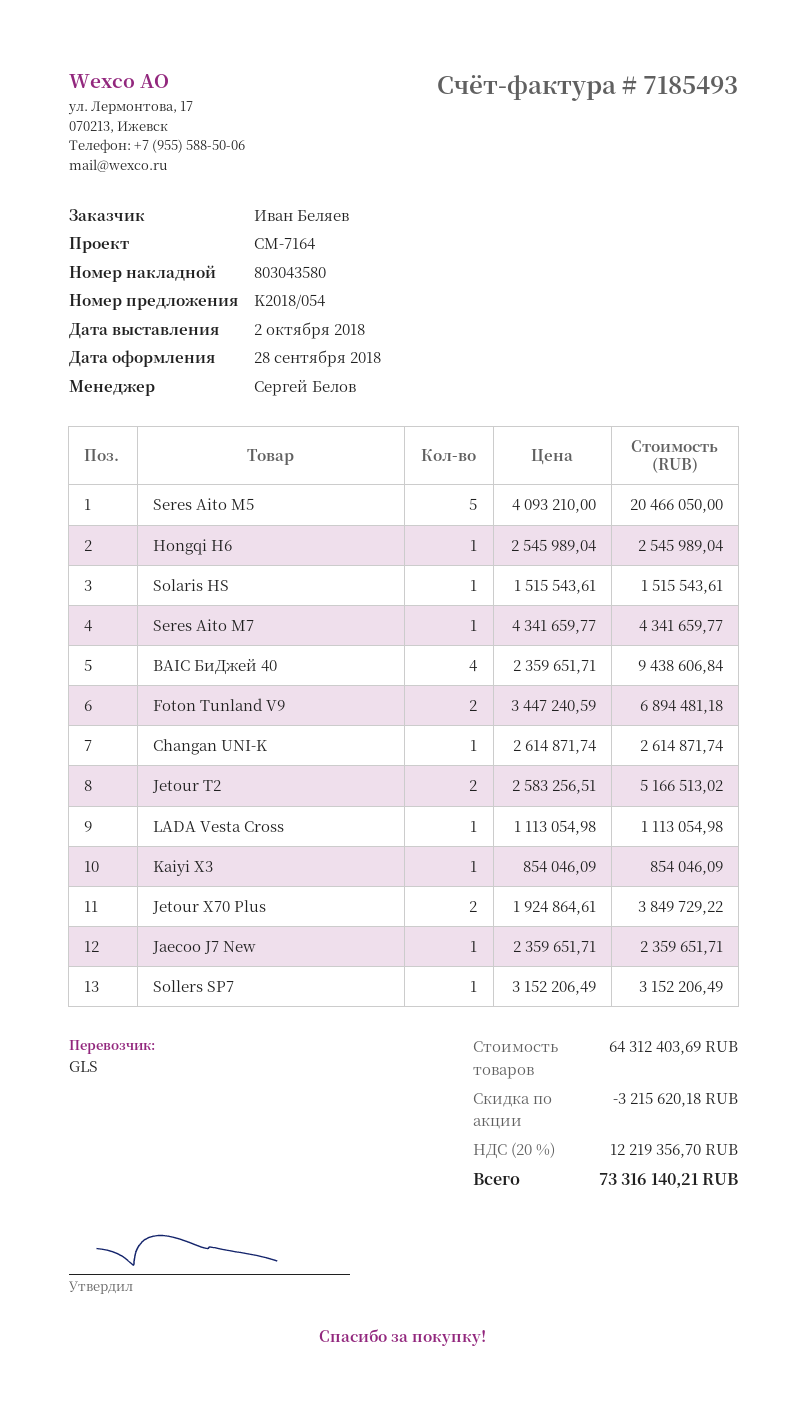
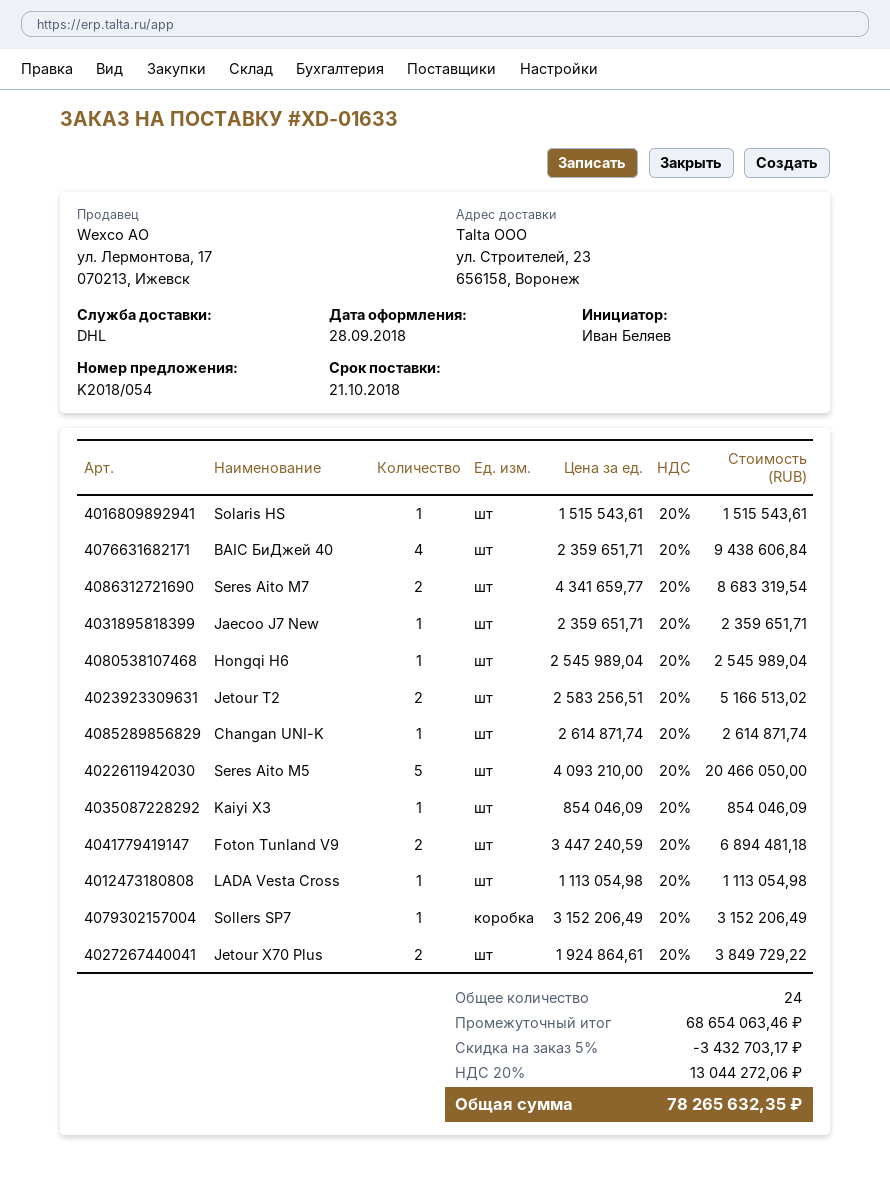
shipping method: GLS -> DHL
Seres Aito M7: 1 x 4341659.77 = 4341659.77 -> 2 x 4341659.77 = 8683319.54
subtotal: 64312403.69 -> 68654063.46
discount: 3215620.18 -> 3432703.17
tax: 20% = 12219356.70 -> 20% = 13044272.06
total: 73316140.21 -> 78265632.35

